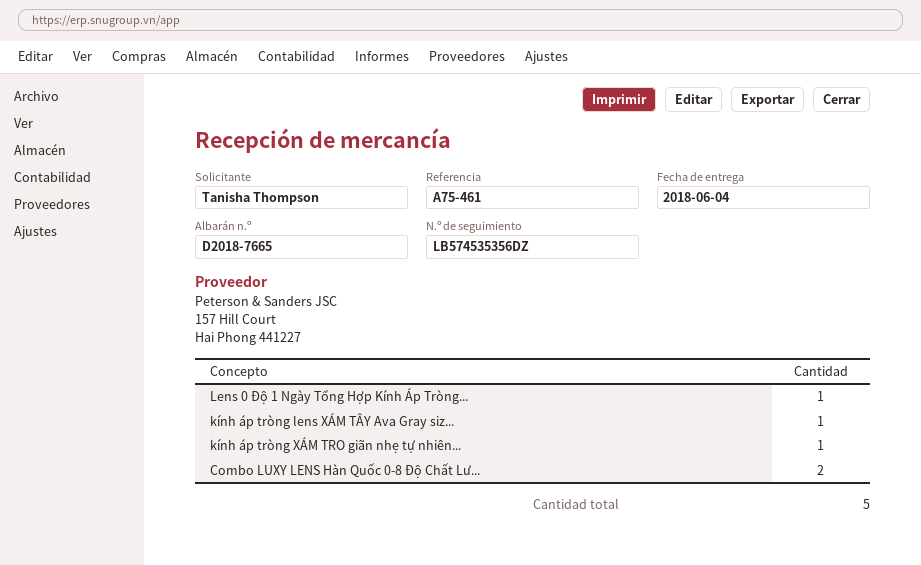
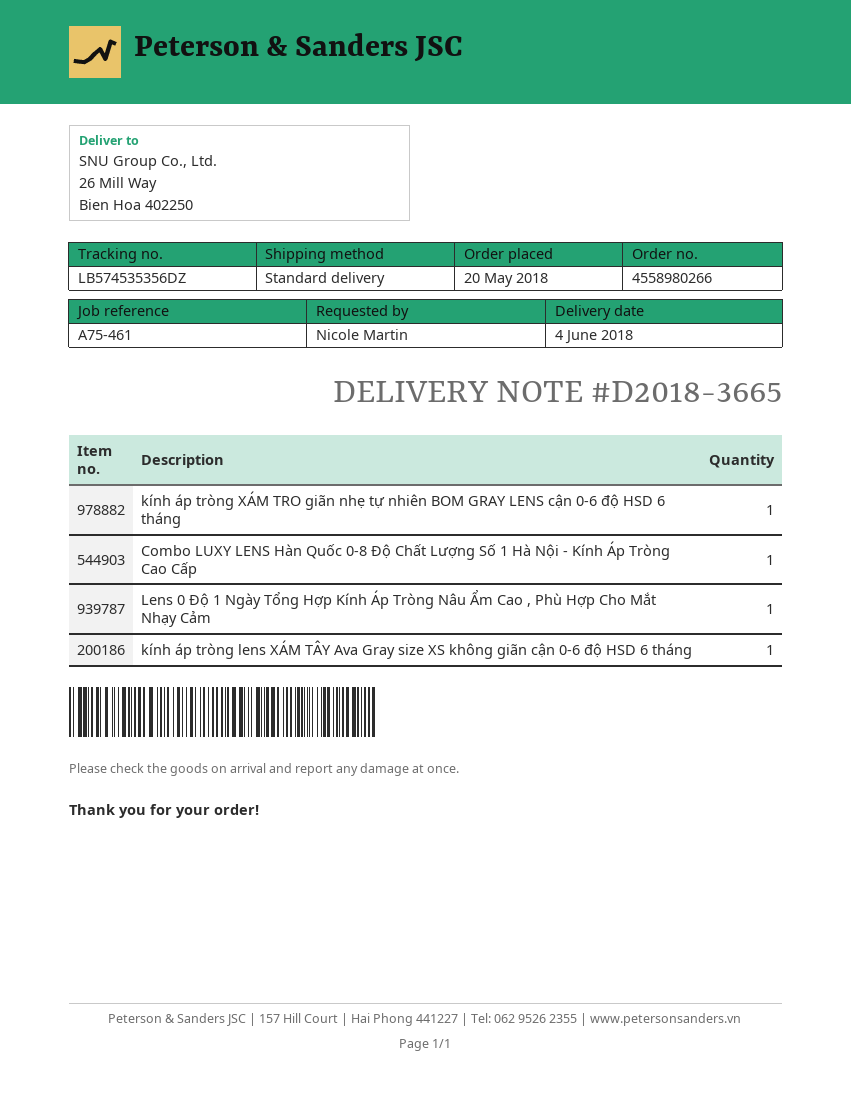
delivery note number: D2018-7665 -> D2018-3665
ordered by: Tanisha Thompson -> Nicole Martin
Combo LUXY LENS Hàn Quốc 0-8 Độ Chất Lư...: 2 -> 1

